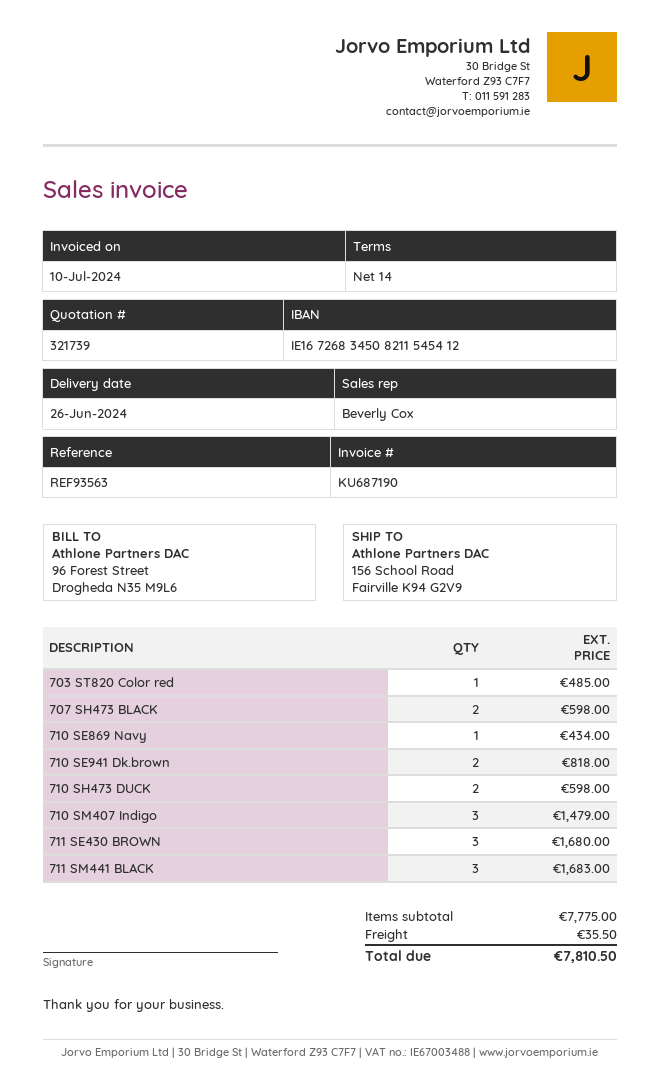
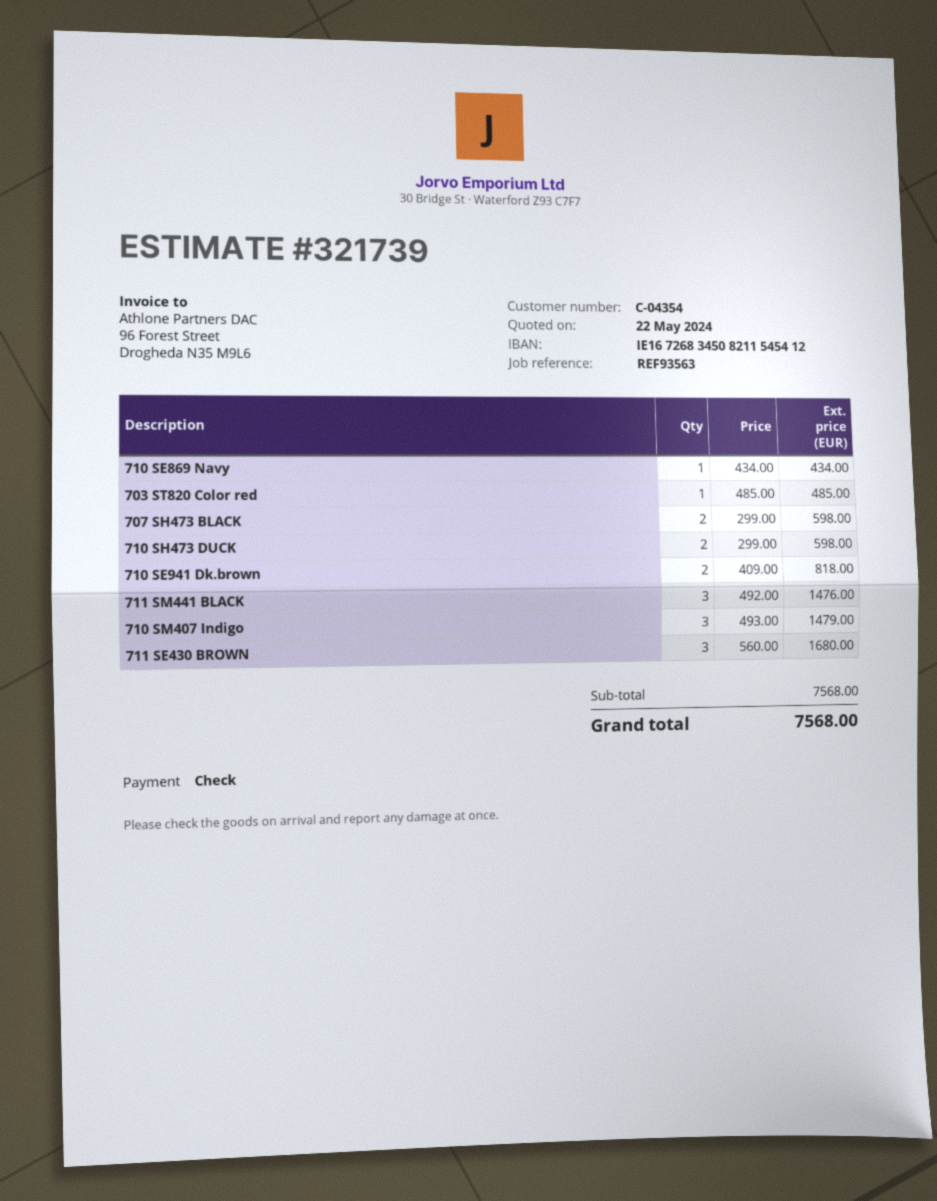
711 SM441 BLACK: 3 for 1683.00 -> 3 for 1476.00
subtotal: 7775.00 -> 7568.00
shipping: 35.50 -> none
total: 7810.50 -> 7568.00

